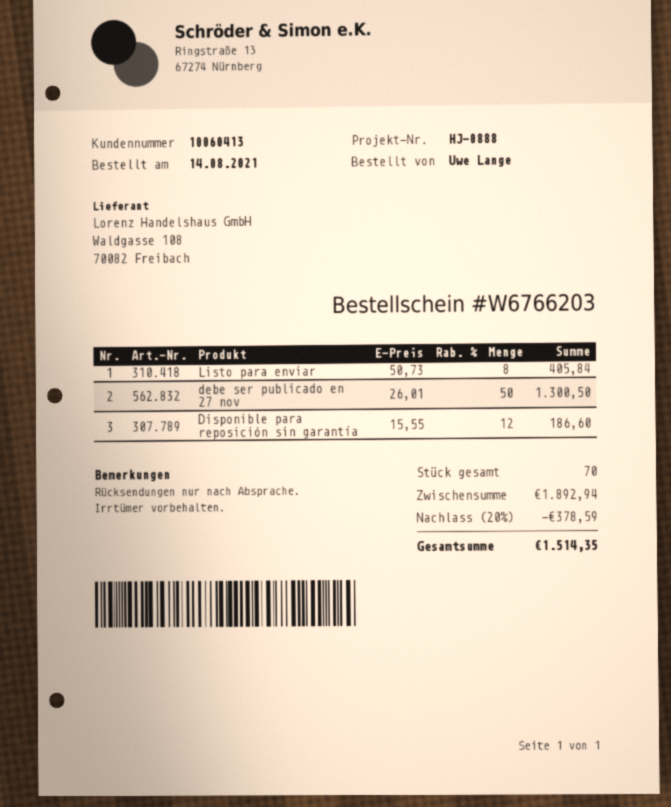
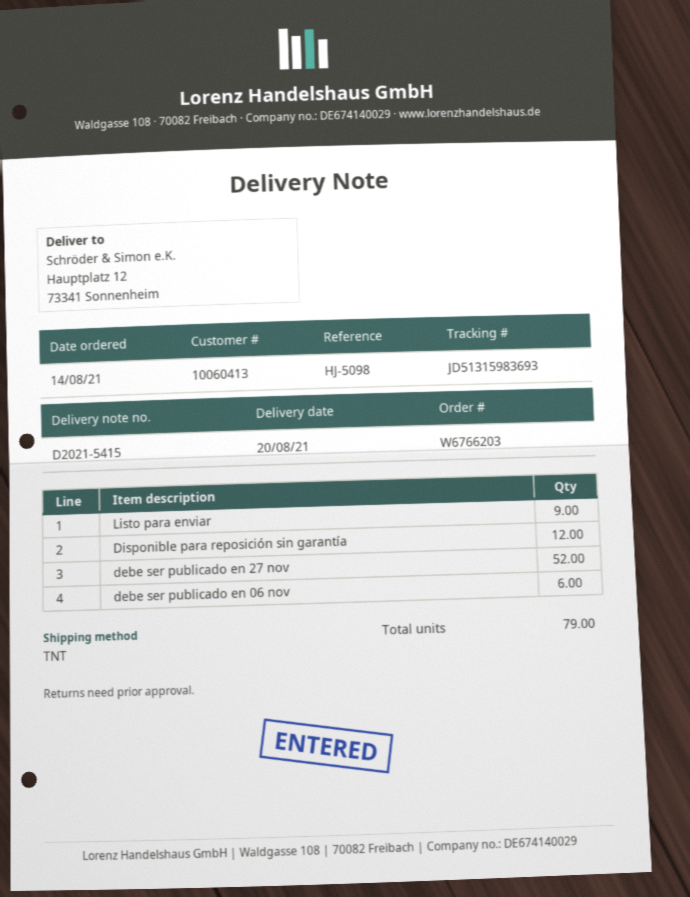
reference: HJ-0888 -> HJ-5098
Listo para enviar: 8 -> 9
debe ser publicado en 27 nov: 50 -> 52
debe ser publicado en 06 nov: none -> 6
total quantity: 70 -> 79

